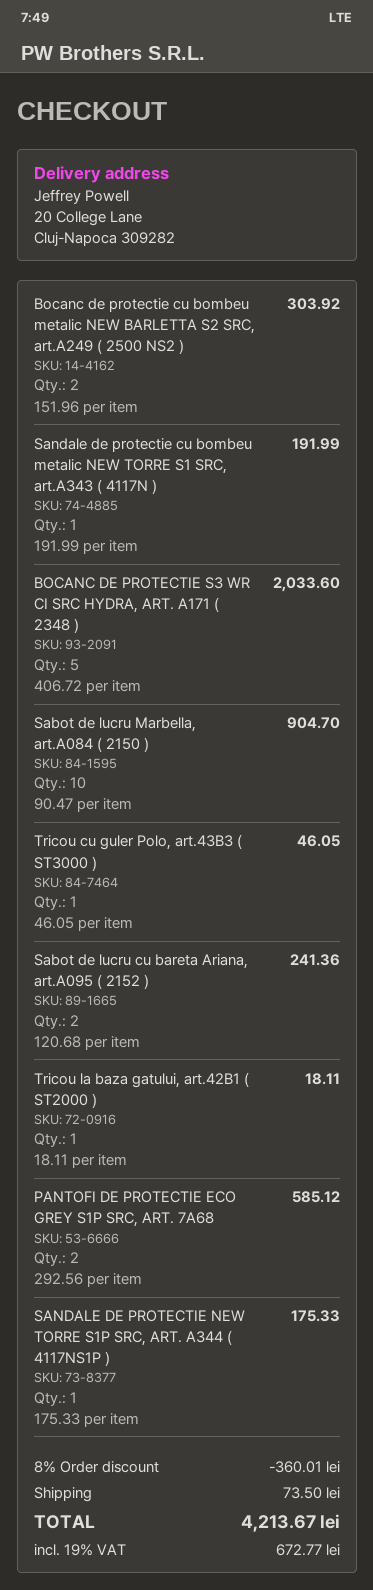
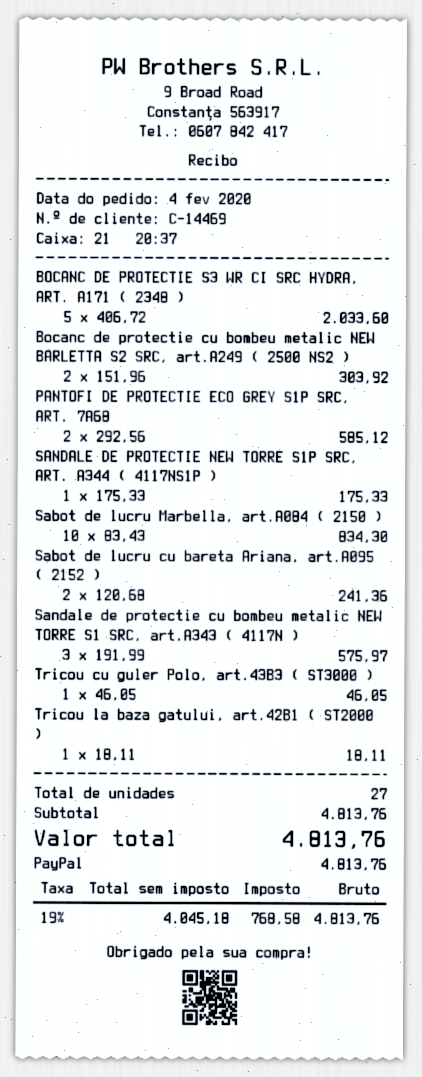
Sandale de protectie cu bombeu metalic NEW TORRE S1 SRC, art.A343 ( 4117N ): 1 x 191.99 = 191.99 -> 3 x 191.99 = 575.97
Sabot de lucru Marbella, art.A084 ( 2150 ): 10 x 90.47 = 904.70 -> 10 x 83.43 = 834.30
discount: 8% = 360.01 -> none
shipping: 73.50 -> none
tax: 19% = 672.77 -> 19% = 768.58
total: 4213.67 -> 4813.76

